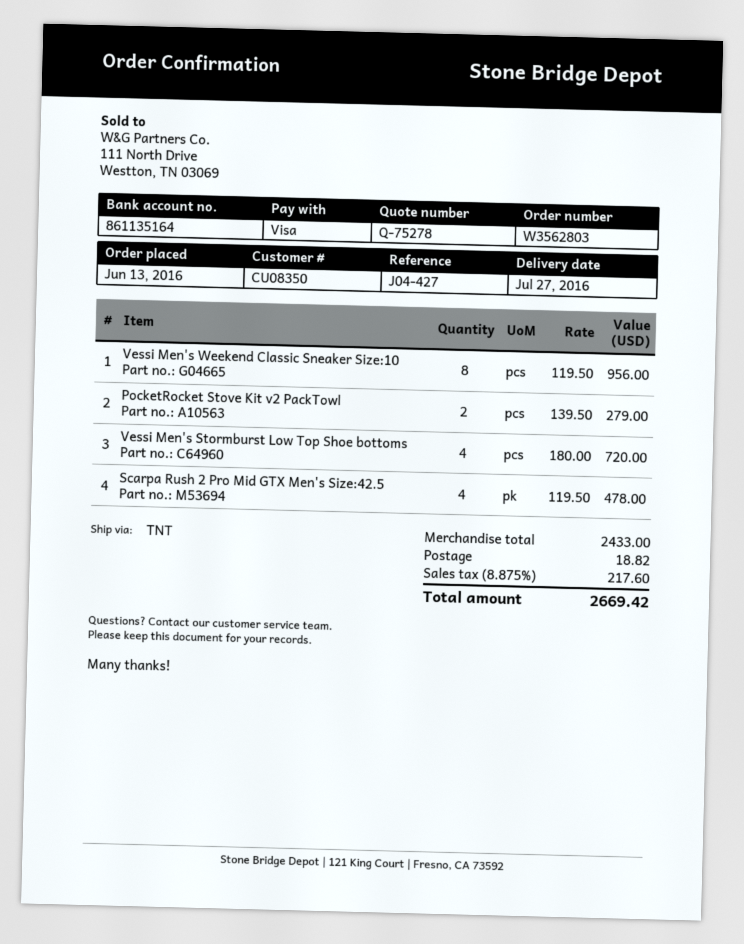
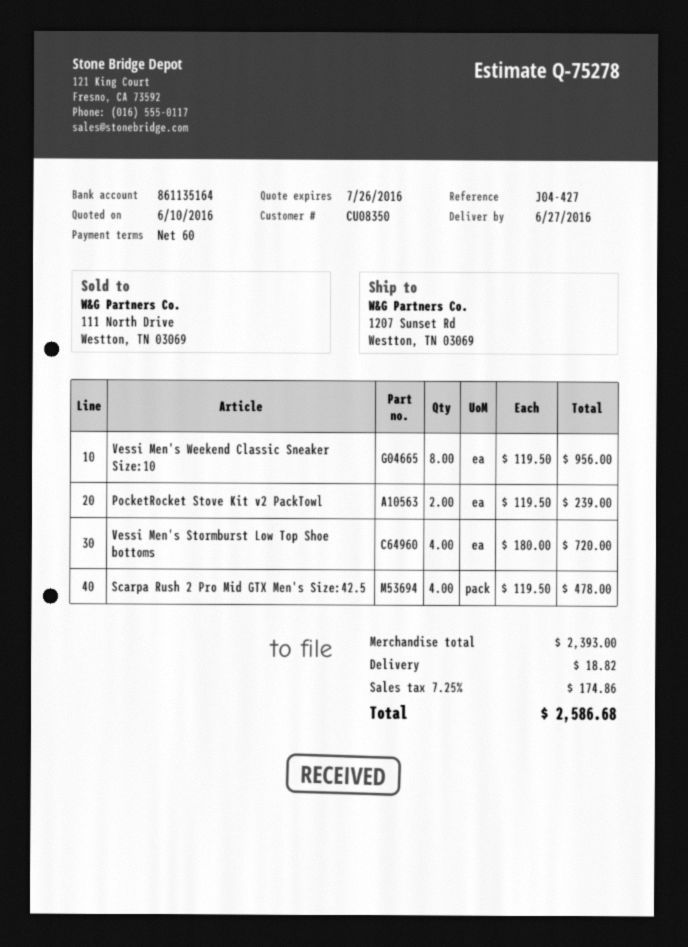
delivery date: 2016-07-27 -> 2016-06-27
PocketRocket Stove Kit v2 PackTowl: 2 x 139.50 = 279.00 -> 2 x 119.50 = 239.00
subtotal: 2433.00 -> 2393.00
tax: 8.875% = 217.60 -> 7.25% = 174.86
total: 2669.42 -> 2586.68

